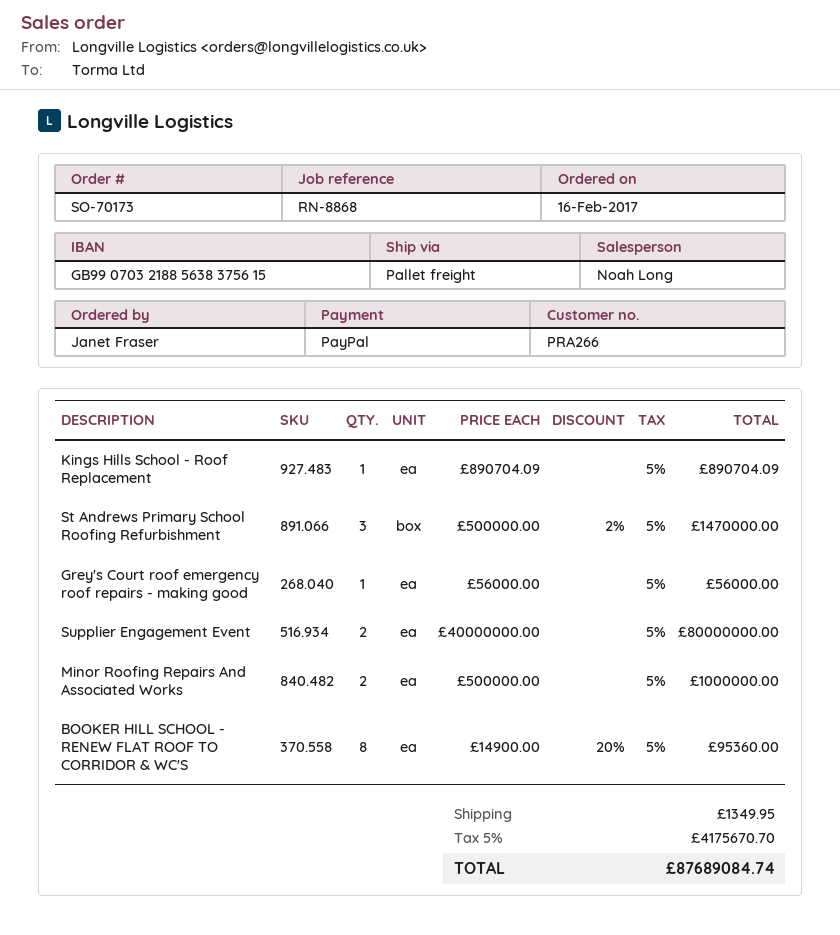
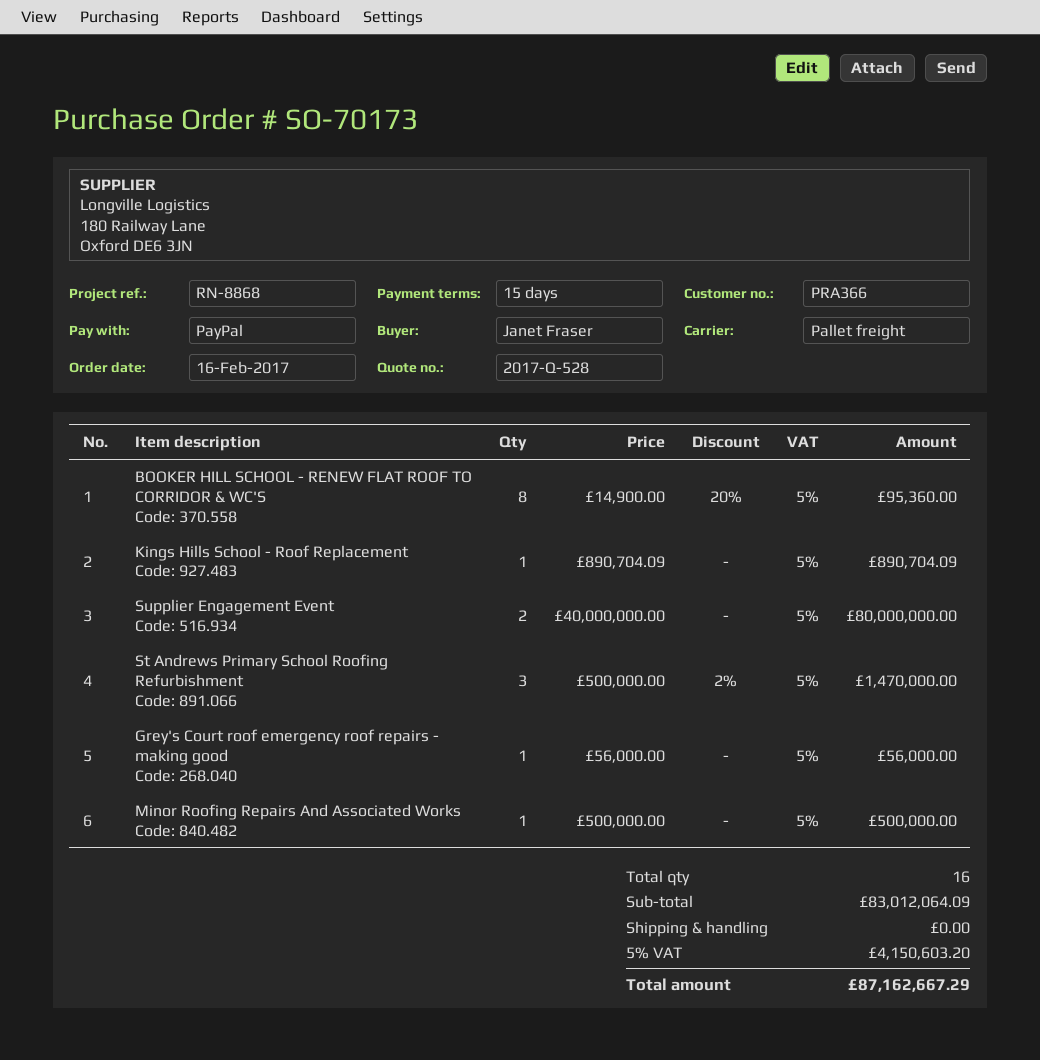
customer number: PRA266 -> PRA366
Minor Roofing Repairs And Associated Works: 2 x 500000.00 = 1000000.00 -> 1 x 500000.00 = 500000.00
shipping: 1349.95 -> 0.00
tax: 5% = 4175670.70 -> 5% = 4150603.20
total: 87689084.74 -> 87162667.29

